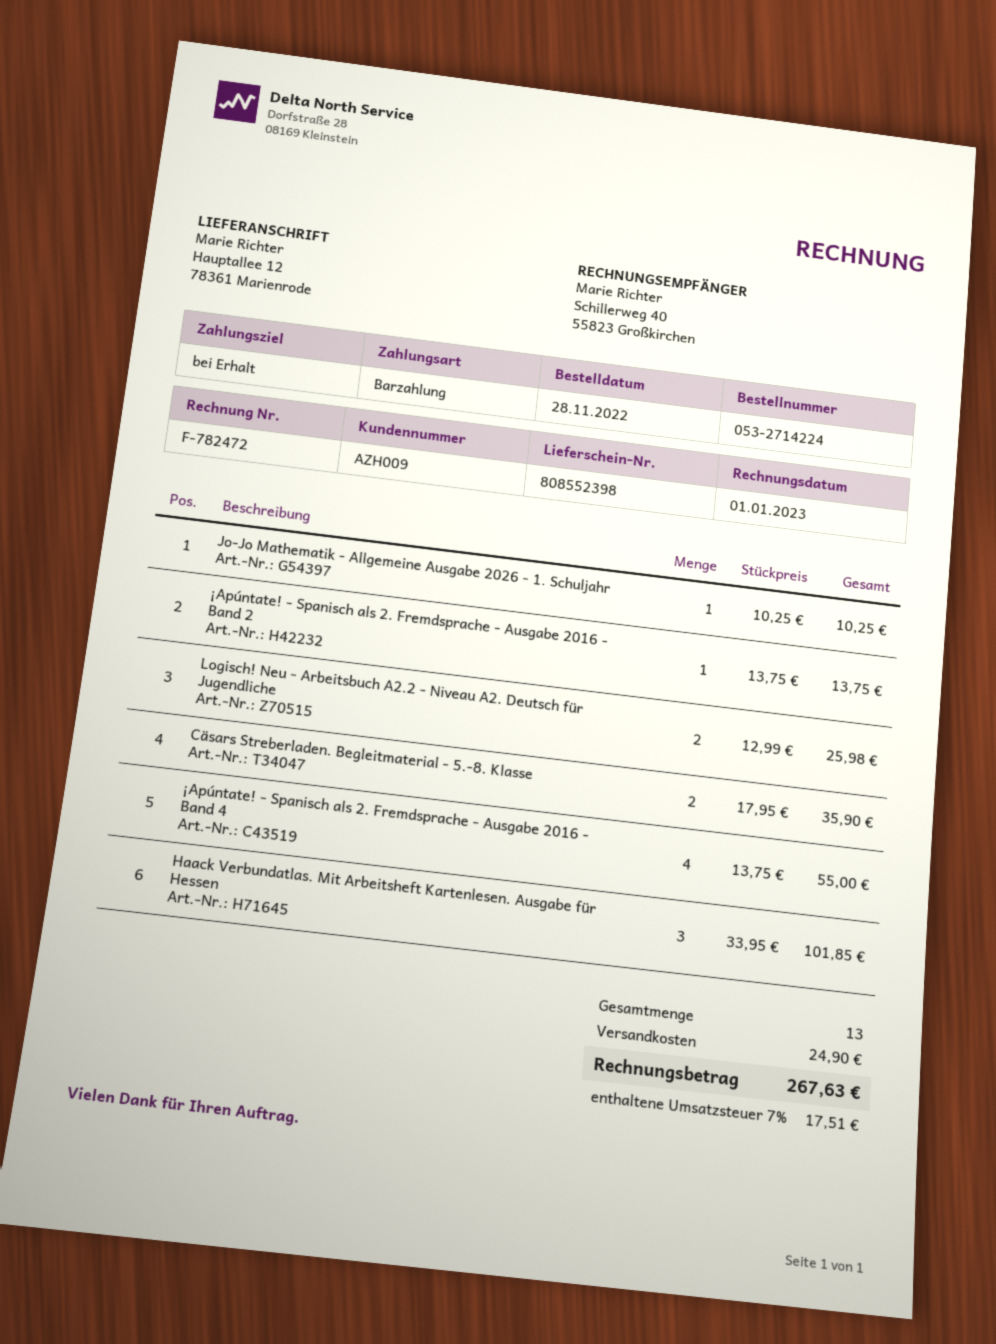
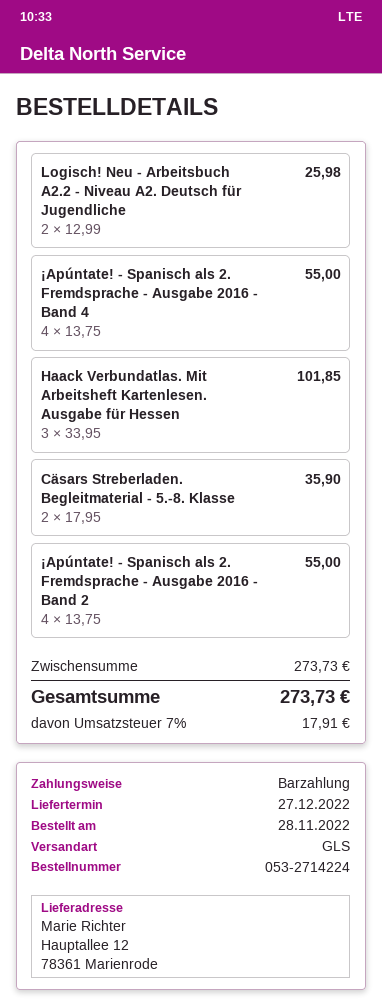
Jo-Jo Mathematik - Allgemeine Ausgabe 2026 - 1. Schuljahr: 1 x 10.25 = 10.25 -> none
¡Apúntate! - Spanisch als 2. Fremdsprache - Ausgabe 2016 - Band 2: 1 x 13.75 = 13.75 -> 4 x 13.75 = 55.00
shipping: 24.90 -> none
tax: 7% = 17.51 -> 7% = 17.91
total: 267.63 -> 273.73

